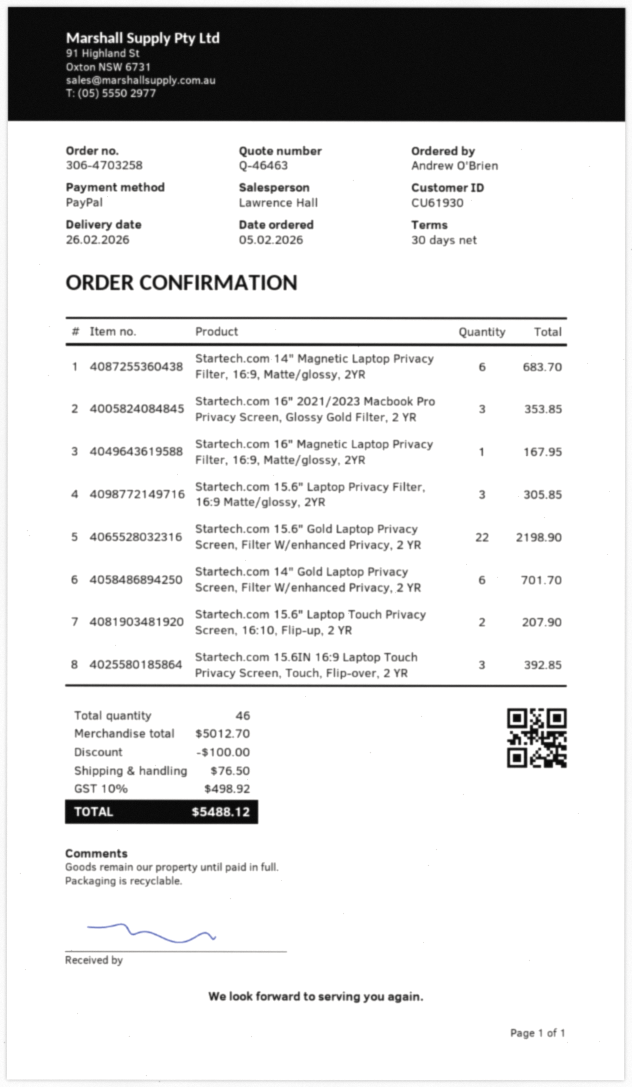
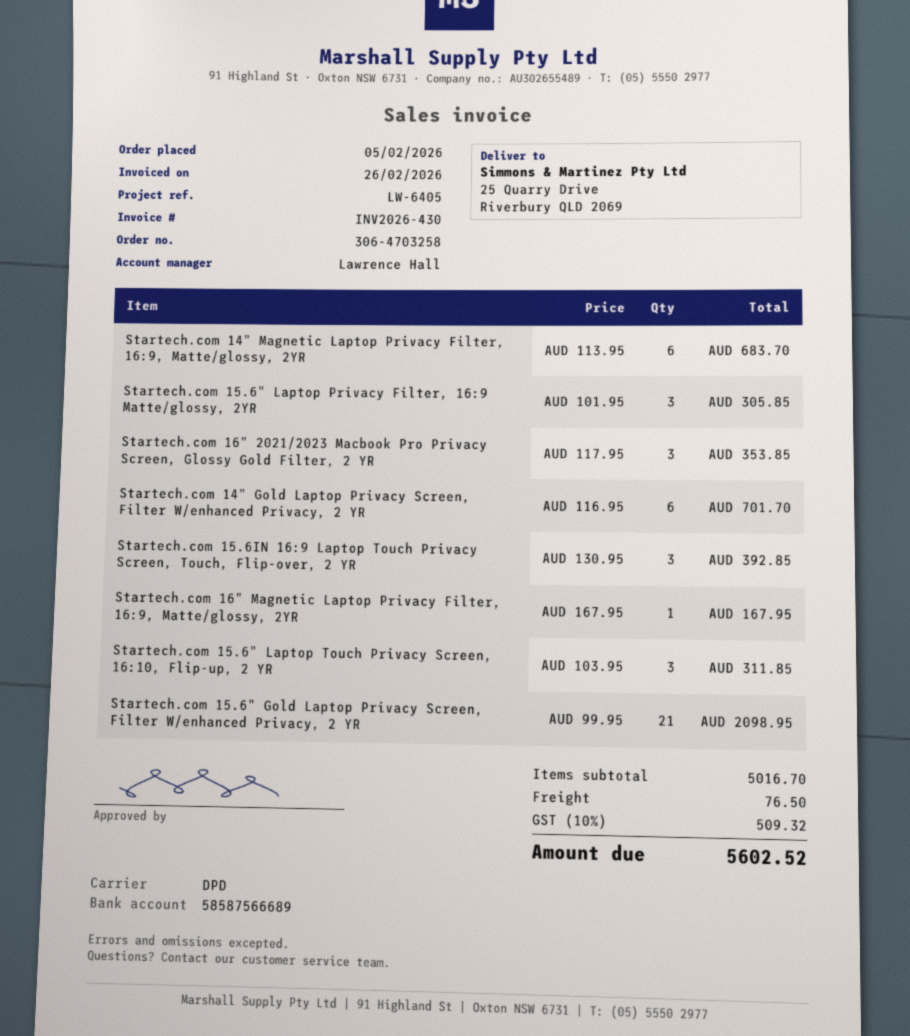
Startech.com 15.6" Gold Laptop Privacy Screen, Filter W/enhanced Privacy, 2 YR: 22 for 2198.90 -> 21 for 2098.95
Startech.com 15.6" Laptop Touch Privacy Screen, 16:10, Flip-up, 2 YR: 2 for 207.90 -> 3 for 311.85
subtotal: 5012.70 -> 5016.70
discount: 100.00 -> none
tax: 10% = 498.92 -> 10% = 509.32
total: 5488.12 -> 5602.52

